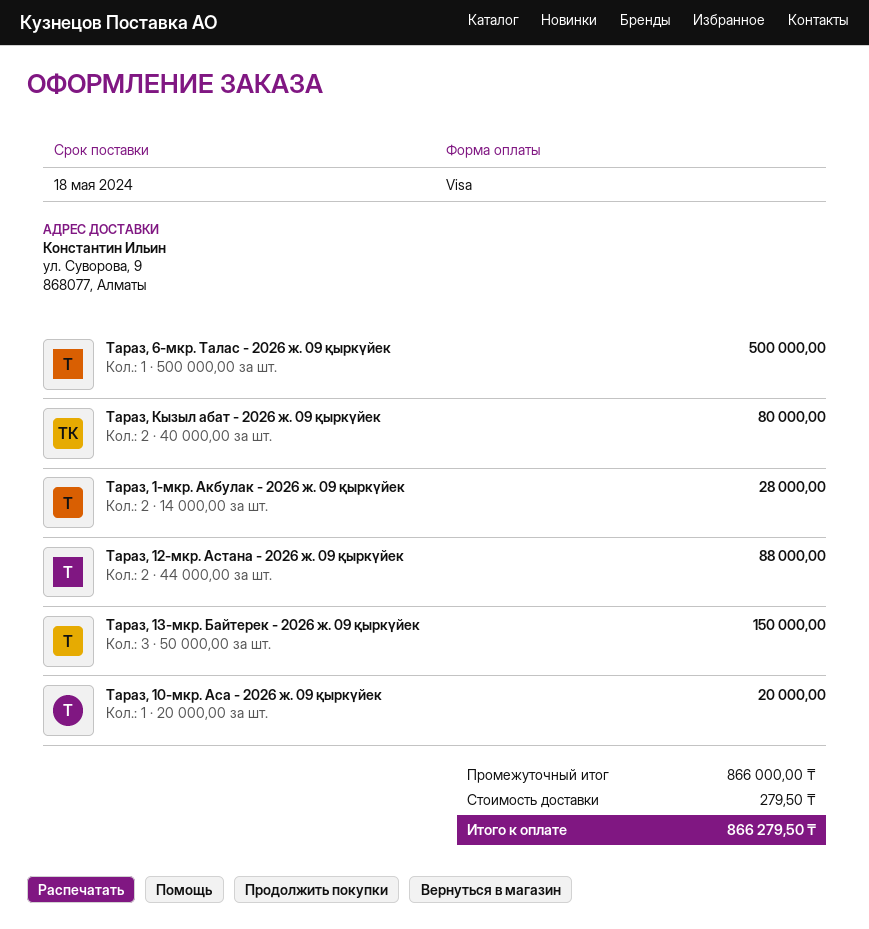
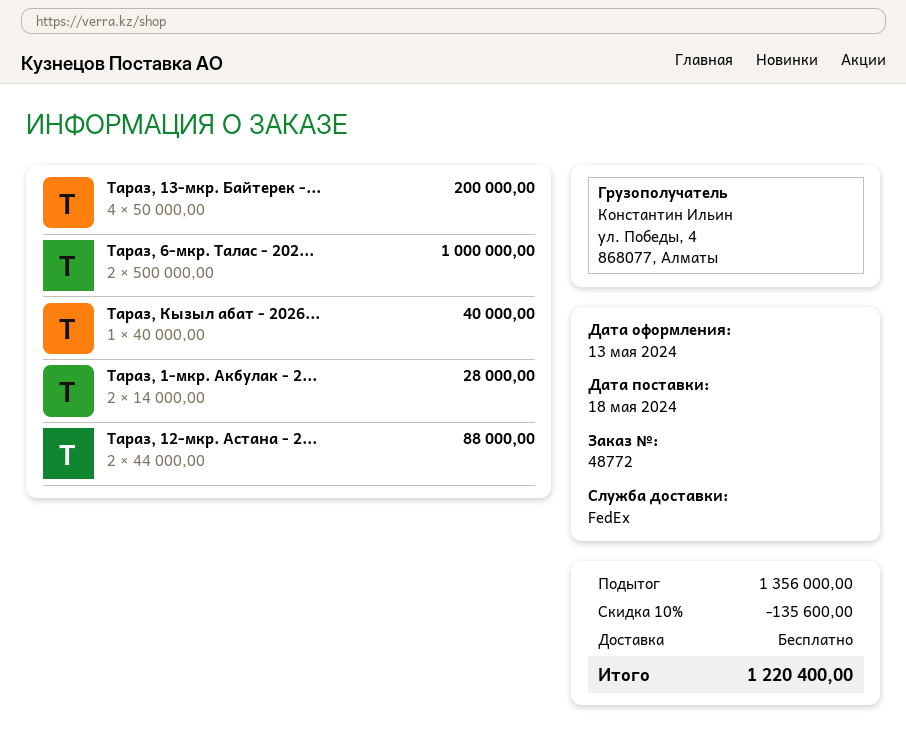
ship to: ул. Суворова, 9, 868077, Алматы -> ул. Победы, 4, 868077, Алматы
Тараз, 6-мкр. Талас - 2026 ж. 09 қыркүйек: 1 x 500000.00 = 500000.00 -> 2 x 500000.00 = 1000000.00
Тараз, Кызыл абат - 2026 ж. 09 қыркүйек: 2 x 40000.00 = 80000.00 -> 1 x 40000.00 = 40000.00
Тараз, 13-мкр. Байтерек - 2026 ж. 09 қыркүйек: 3 x 50000.00 = 150000.00 -> 4 x 50000.00 = 200000.00
Тараз, 10-мкр. Аса - 2026 ж. 09 қыркүйек: 1 x 20000.00 = 20000.00 -> none
subtotal: 866000.00 -> 1356000.00
discount: none -> 10% = 135600.00
shipping: 279.50 -> 0.00
total: 866279.50 -> 1220400.00

